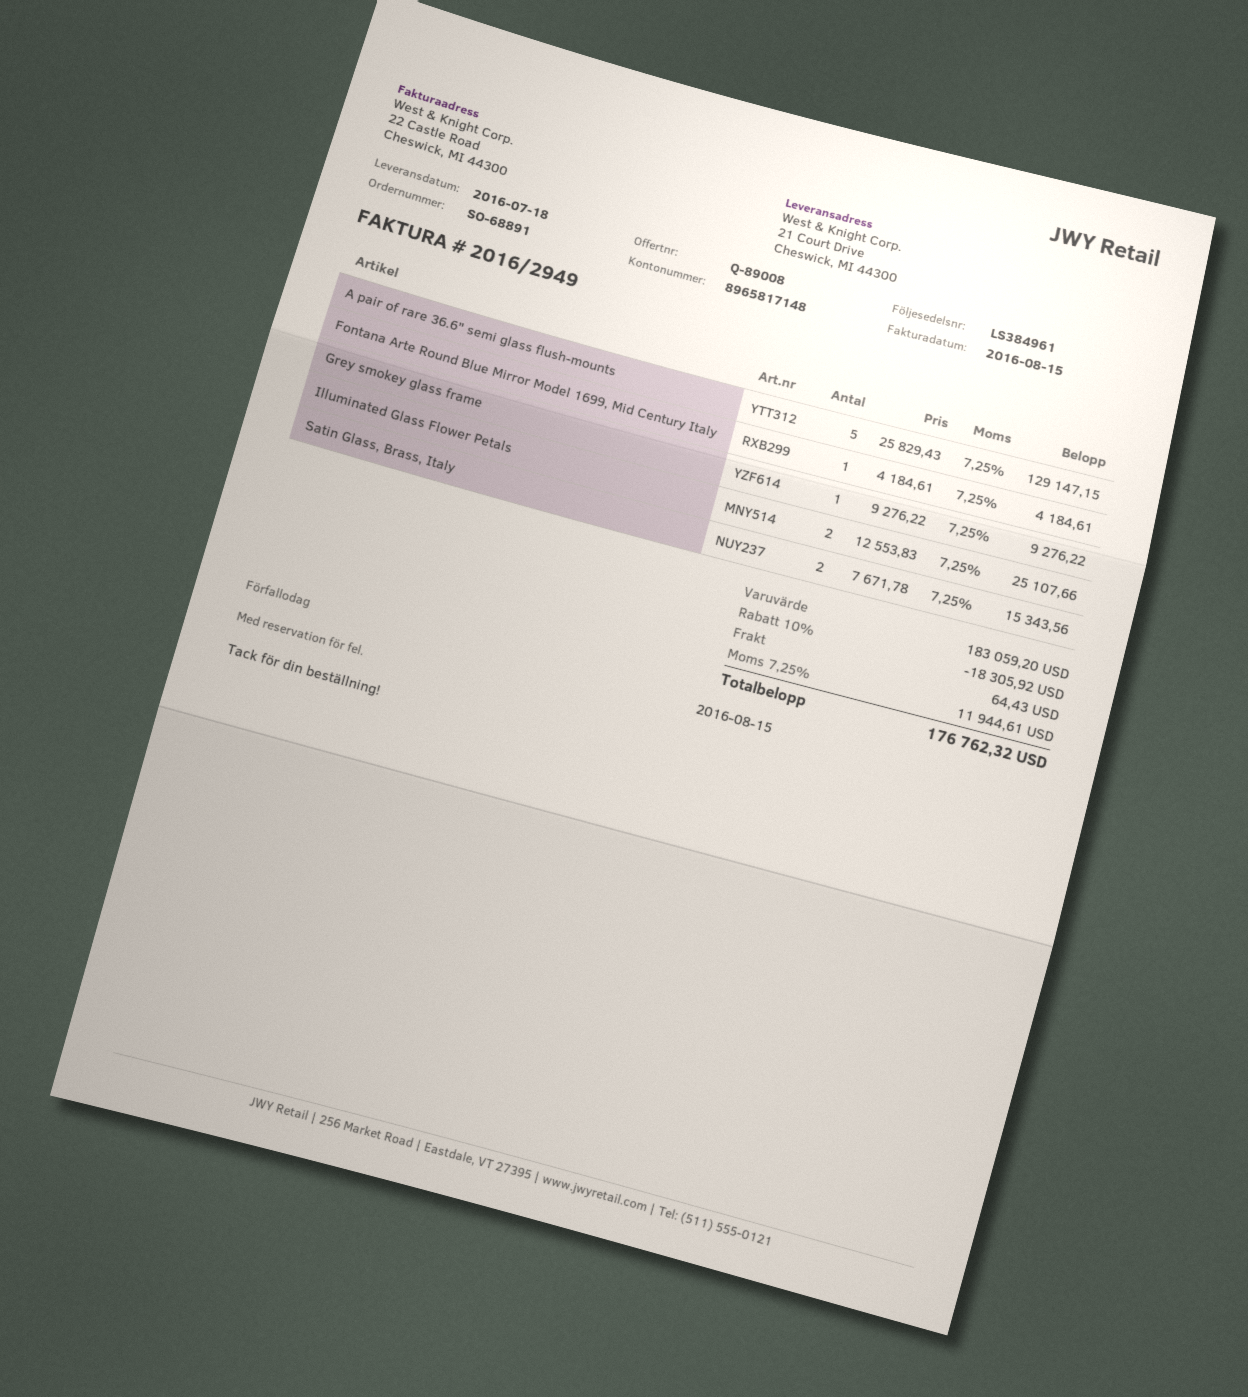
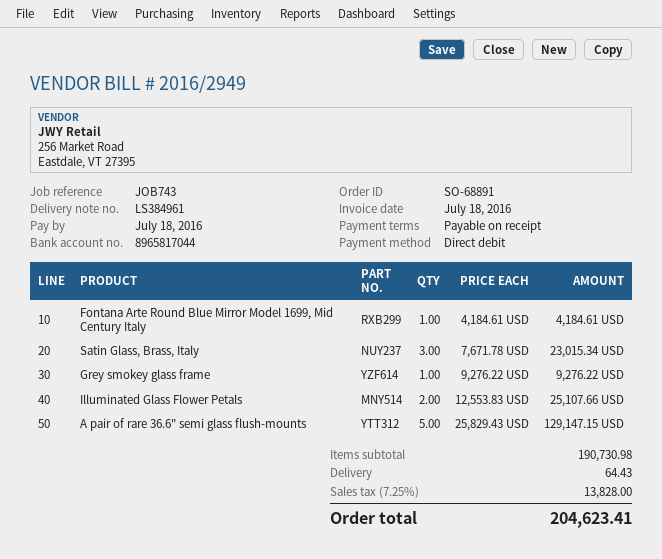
invoice date: 2016-08-15 -> 2016-07-18
due date: 2016-08-15 -> 2016-07-18
bank account: 8965817148 -> 8965817044
Satin Glass, Brass, Italy: 2 x 7671.78 = 15343.56 -> 3 x 7671.78 = 23015.34
subtotal: 183059.20 -> 190730.98
discount: 10% = 18305.92 -> none
tax: 7.25% = 11944.61 -> 7.25% = 13828.00
total: 176762.32 -> 204623.41

